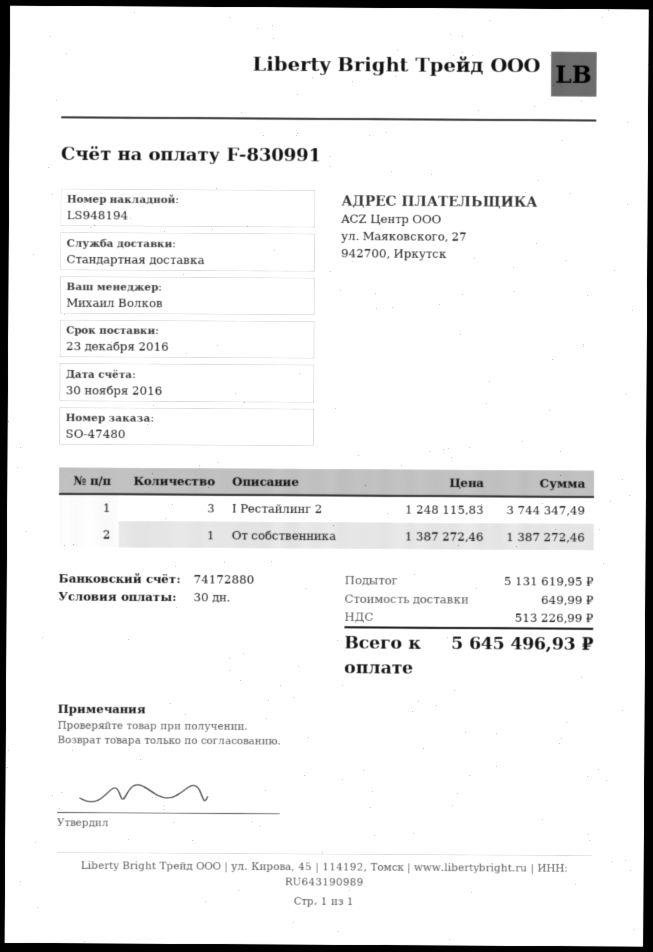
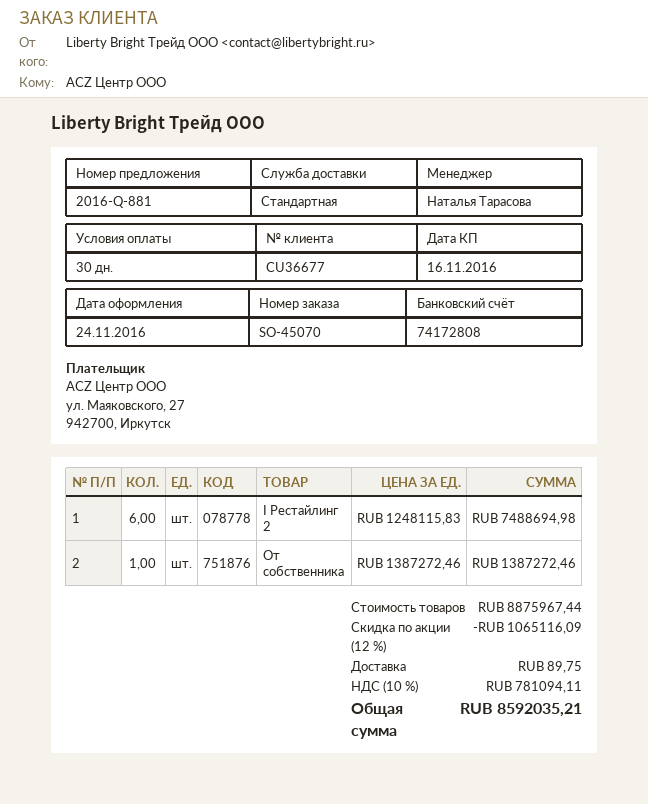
order number: SO-47480 -> SO-45070
sales rep: Михаил Волков -> Наталья Тарасова
bank account: 74172880 -> 74172808
I Рестайлинг 2: 3 x 1248115.83 = 3744347.49 -> 6 x 1248115.83 = 7488694.98
subtotal: 5131619.95 -> 8875967.44
discount: none -> 12% = 1065116.09
shipping: 649.99 -> 89.75
tax: 513226.99 -> 781094.11
total: 5645496.93 -> 8592035.21

